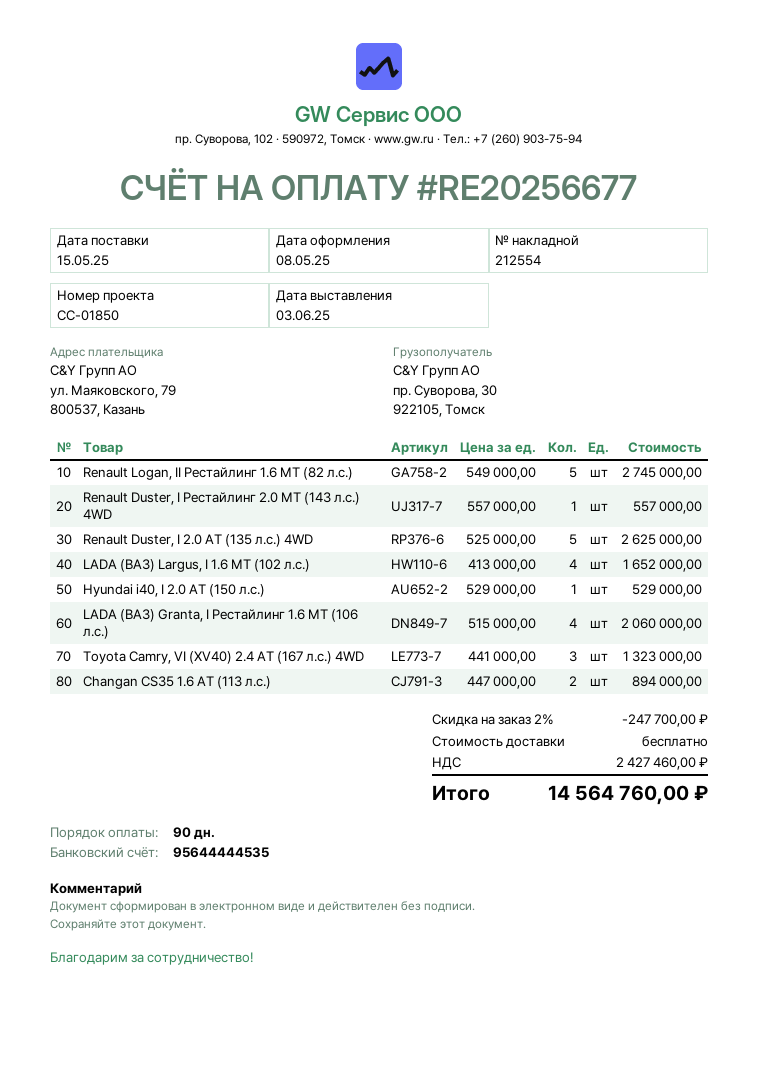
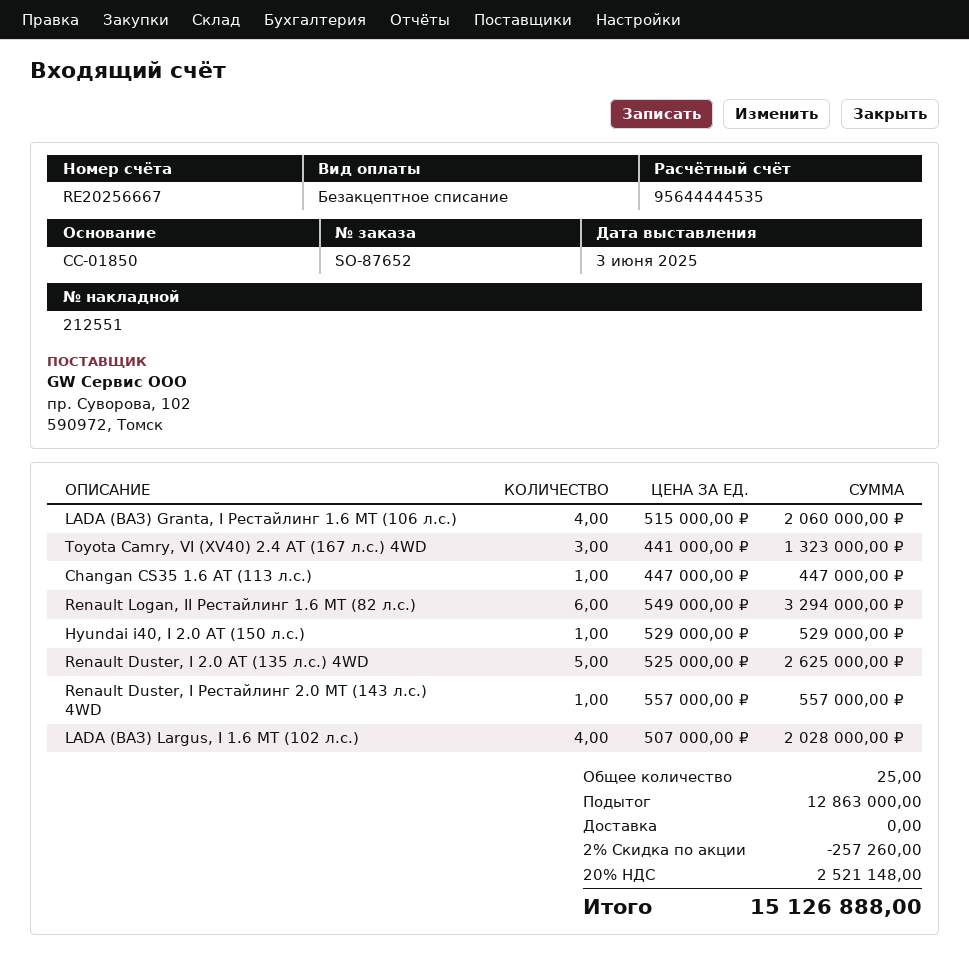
delivery note number: 212554 -> 212551
invoice number: RE20256677 -> RE20256667
Renault Logan, II Рестайлинг 1.6 MT (82 л.с.): 5 x 549000.00 = 2745000.00 -> 6 x 549000.00 = 3294000.00
LADA (ВАЗ) Largus, I 1.6 MT (102 л.с.): 4 x 413000.00 = 1652000.00 -> 4 x 507000.00 = 2028000.00
Changan CS35 1.6 AT (113 л.с.): 2 x 447000.00 = 894000.00 -> 1 x 447000.00 = 447000.00
discount: 2% = 247700.00 -> 2% = 257260.00
tax: 2427460.00 -> 2521148.00
total: 14564760.00 -> 15126888.00

